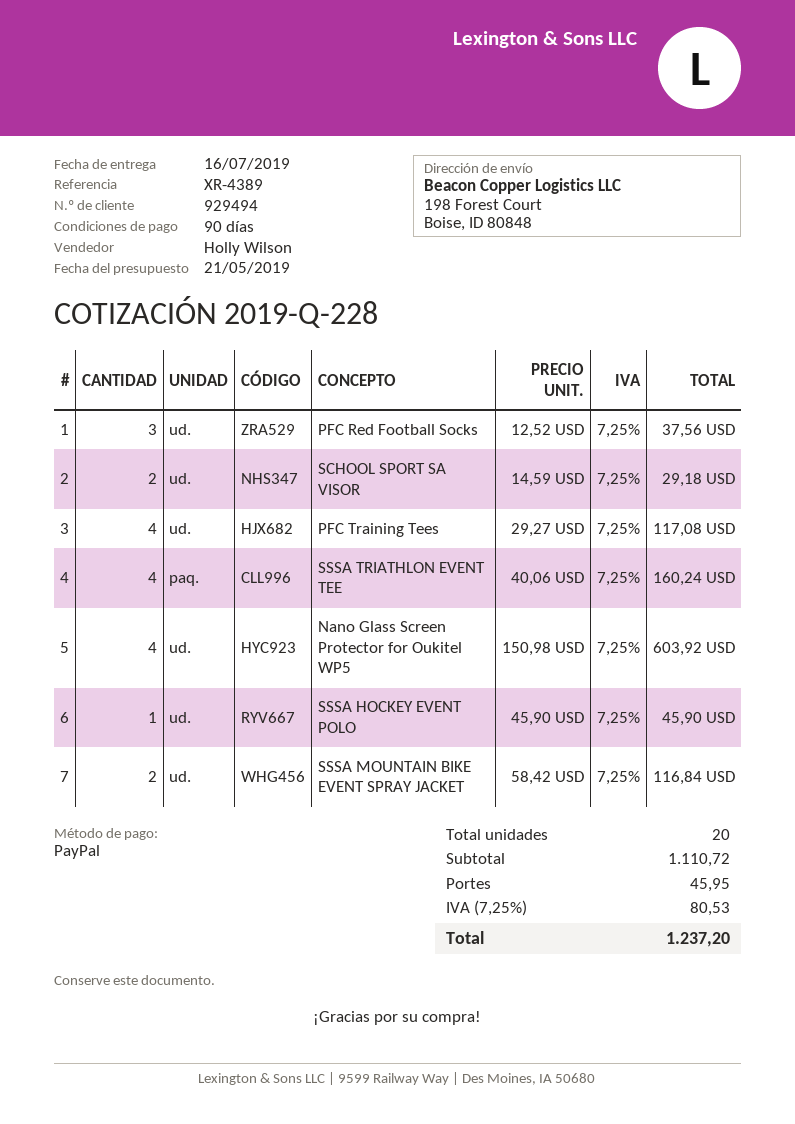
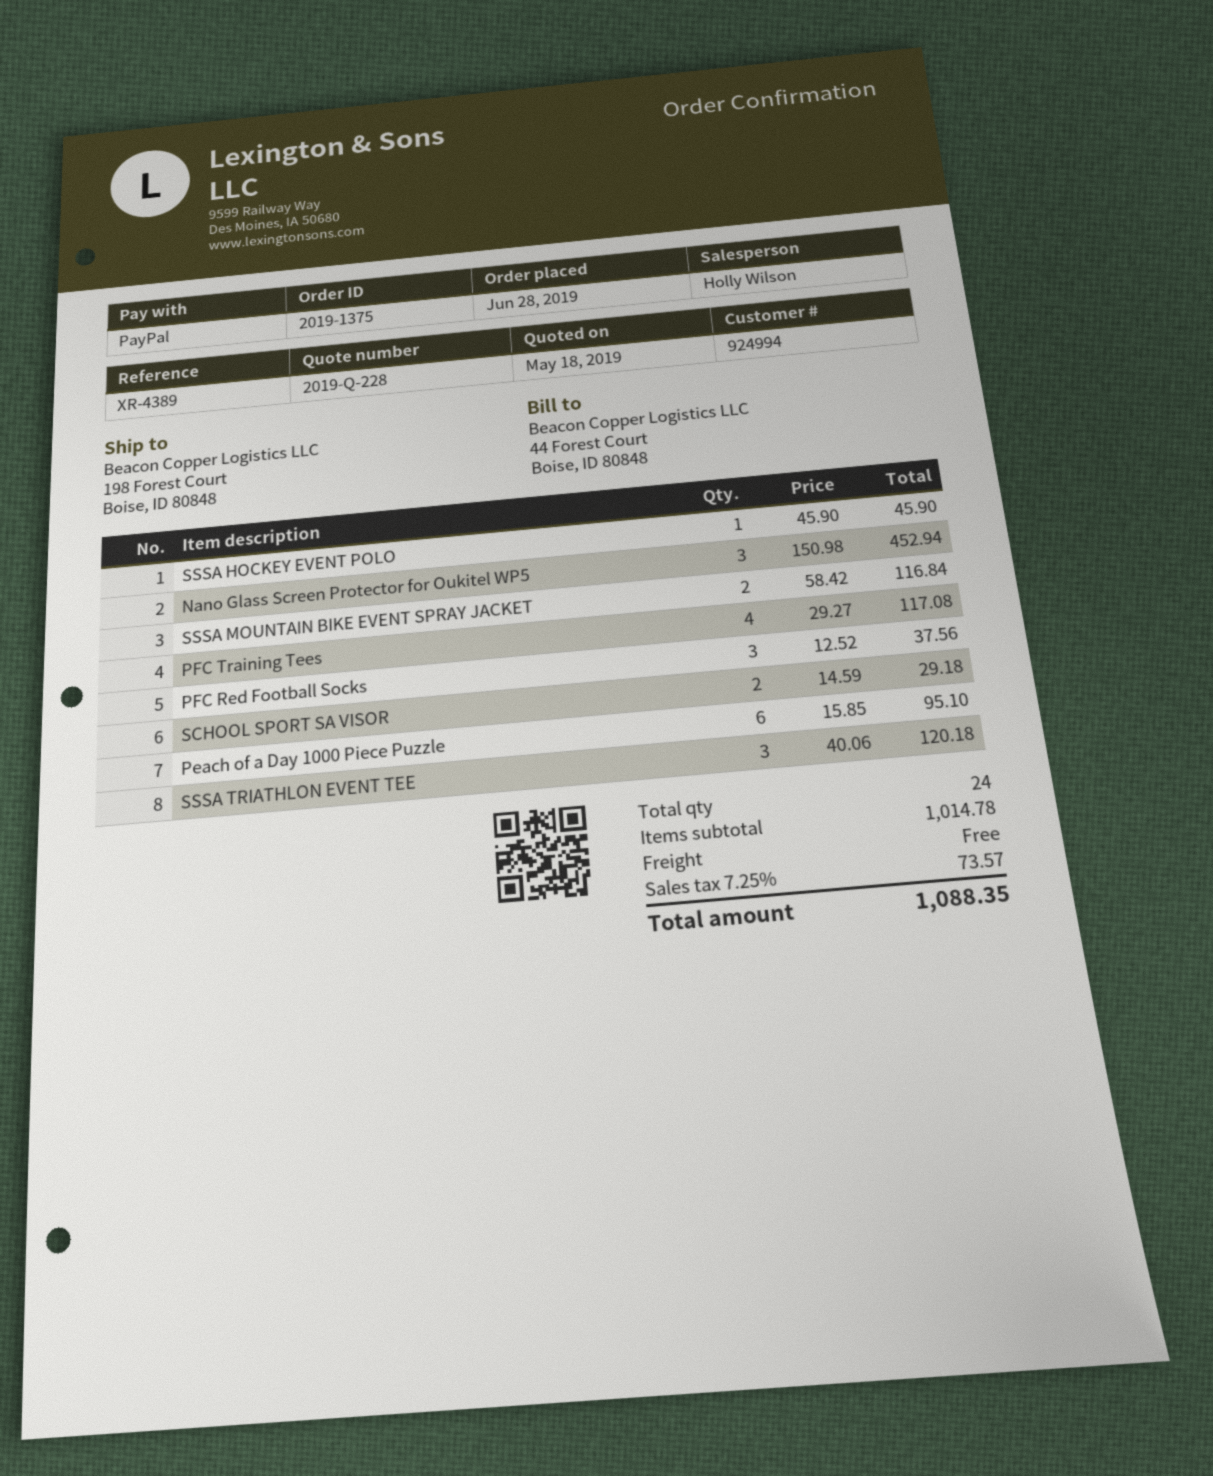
quote date: 2019-05-21 -> 2019-05-18
customer number: 929494 -> 924994
SSSA TRIATHLON EVENT TEE: 4 x 40.06 = 160.24 -> 3 x 40.06 = 120.18
Nano Glass Screen Protector for Oukitel WP5: 4 x 150.98 = 603.92 -> 3 x 150.98 = 452.94
Peach of a Day 1000 Piece Puzzle: none -> 6 x 15.85 = 95.10
total quantity: 20 -> 24
subtotal: 1110.72 -> 1014.78
shipping: 45.95 -> 0.00
tax: 7.25% = 80.53 -> 7.25% = 73.57
total: 1237.20 -> 1088.35

